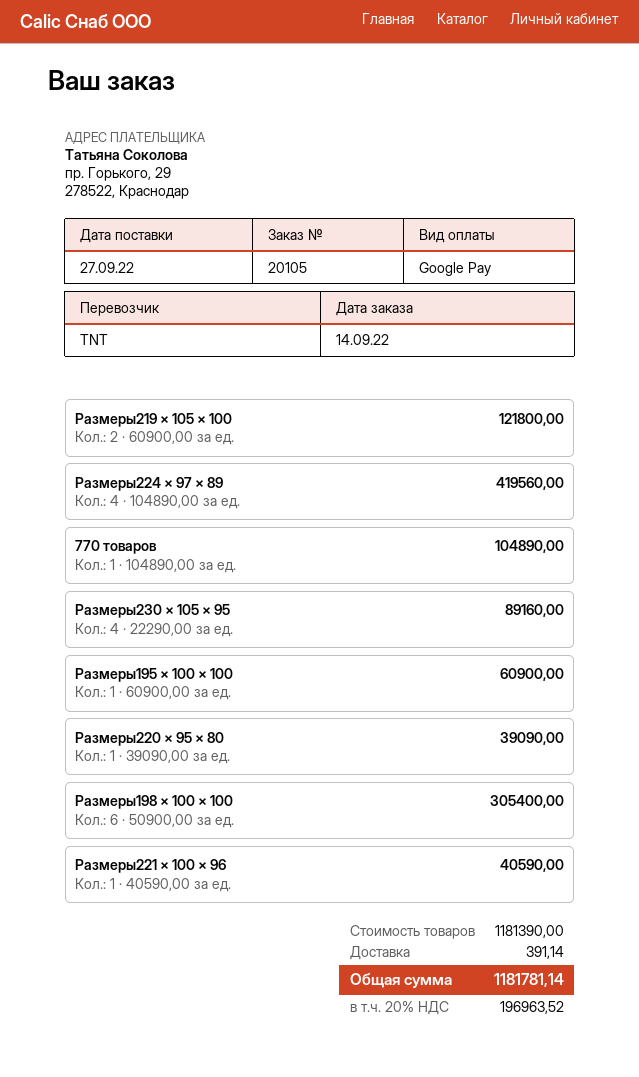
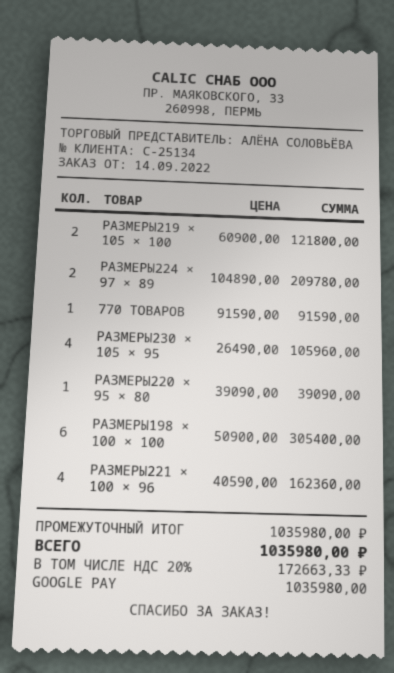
Размеры224 × 97 × 89: 4 x 104890.00 = 419560.00 -> 2 x 104890.00 = 209780.00
770 товаров: 1 x 104890.00 = 104890.00 -> 1 x 91590.00 = 91590.00
Размеры230 × 105 × 95: 4 x 22290.00 = 89160.00 -> 4 x 26490.00 = 105960.00
Размеры195 × 100 × 100: 1 x 60900.00 = 60900.00 -> none
Размеры221 × 100 × 96: 1 x 40590.00 = 40590.00 -> 4 x 40590.00 = 162360.00
subtotal: 1181390.00 -> 1035980.00
shipping: 391.14 -> none
tax: 20% = 196963.52 -> 20% = 172663.33
total: 1181781.14 -> 1035980.00

